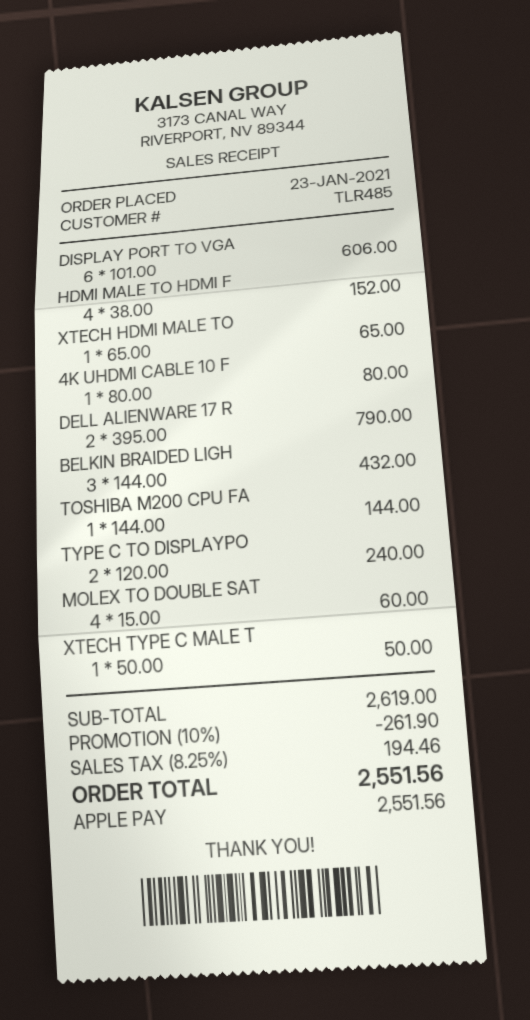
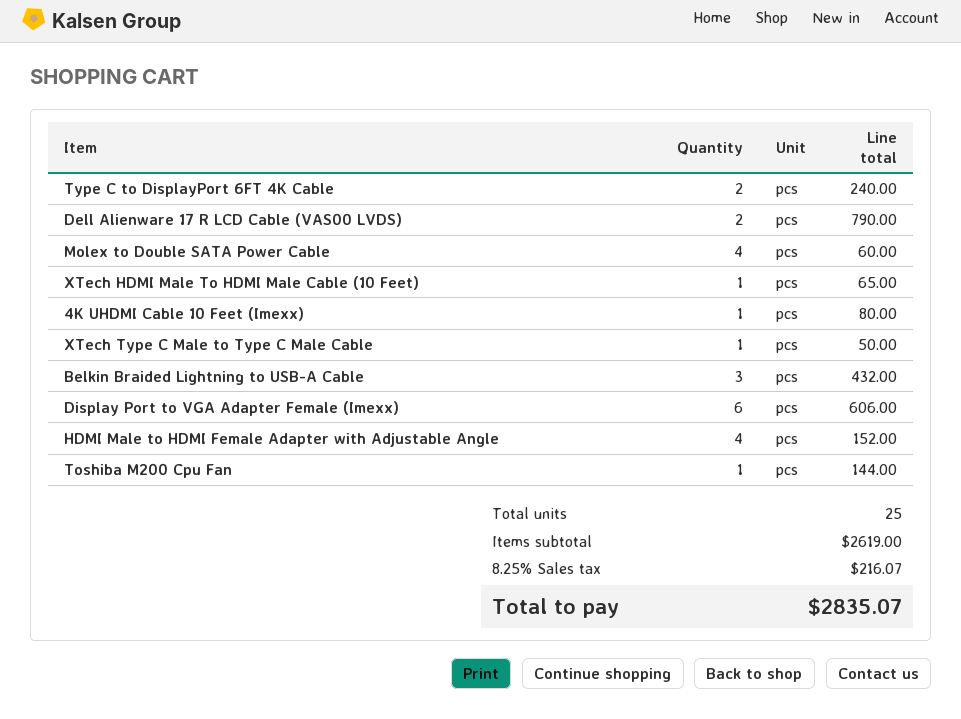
discount: 10% = 261.90 -> none
tax: 8.25% = 194.46 -> 8.25% = 216.07
total: 2551.56 -> 2835.07

